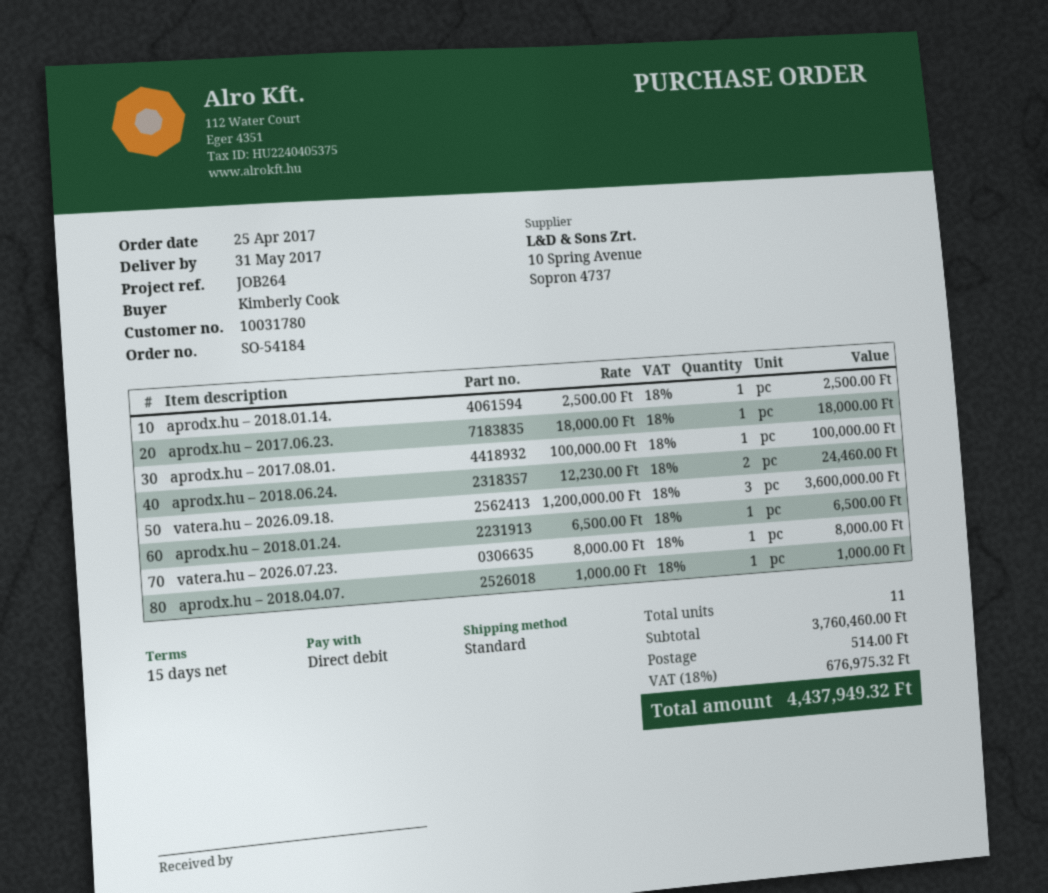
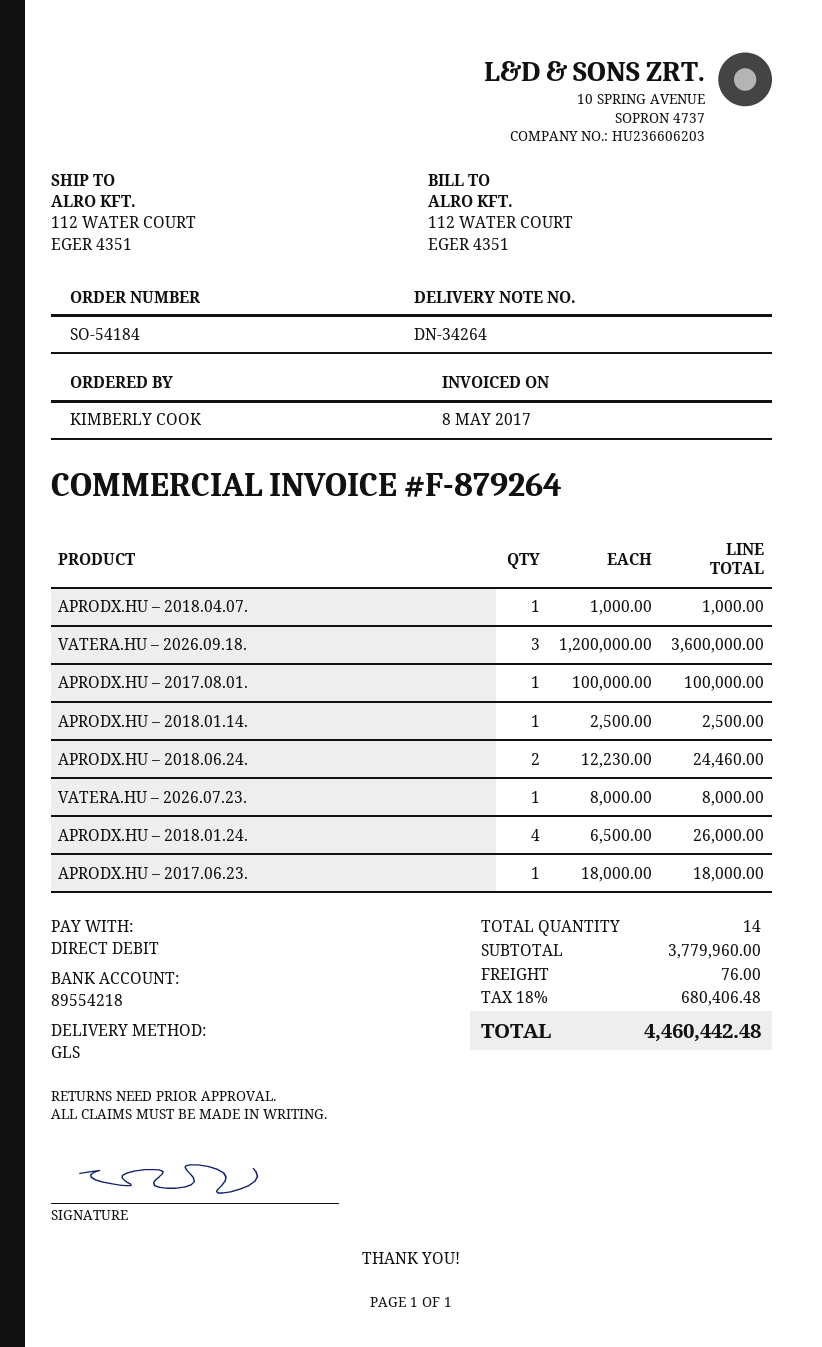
shipping method: standard -> GLS
aprodx.hu – 2018.01.24.: 1 x 6500.00 = 6500.00 -> 4 x 6500.00 = 26000.00
total quantity: 11 -> 14
subtotal: 3760460.00 -> 3779960.00
shipping: 514.00 -> 76.00
tax: 18% = 676975.32 -> 18% = 680406.48
total: 4437949.32 -> 4460442.48

